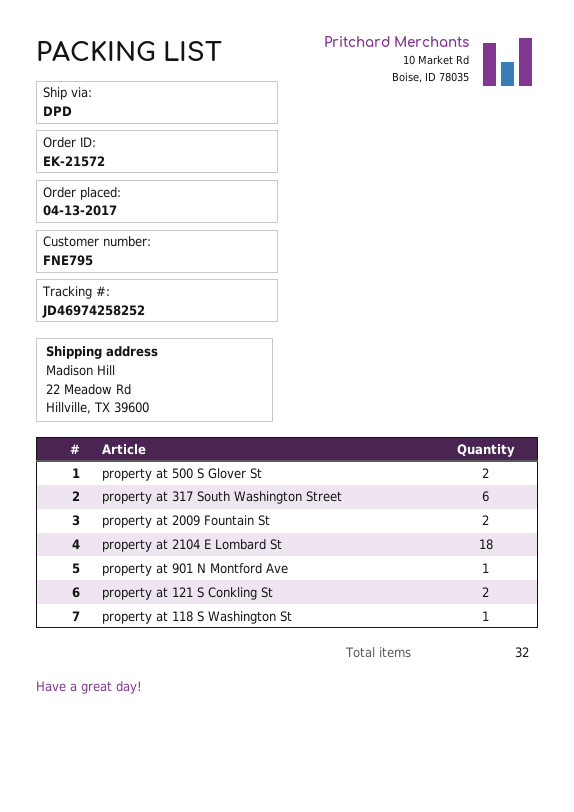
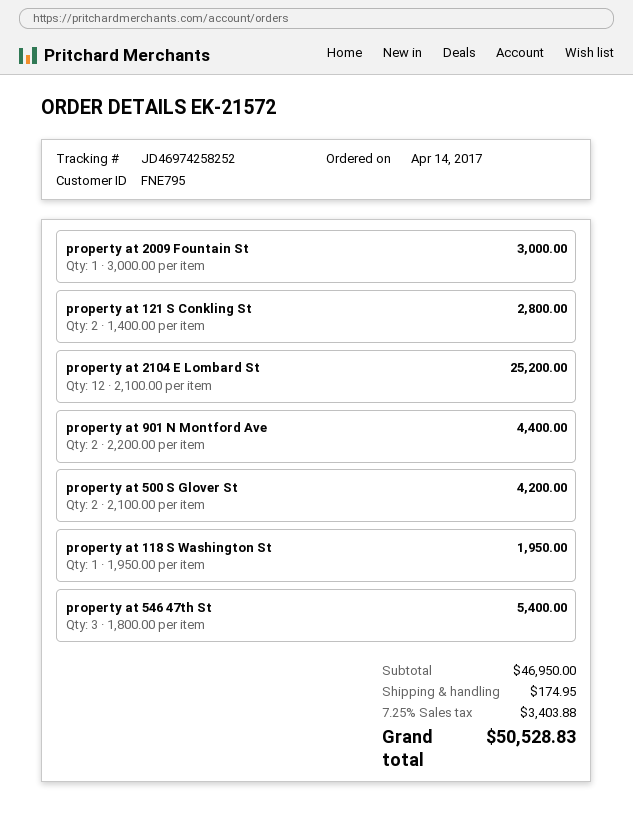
order date: 2017-04-13 -> 2017-04-14
property at 317 South Washington Street: 6 -> none
property at 2009 Fountain St: 2 -> 1
property at 2104 E Lombard St: 18 -> 12
property at 901 N Montford Ave: 1 -> 2
property at 546 47th St: none -> 3

